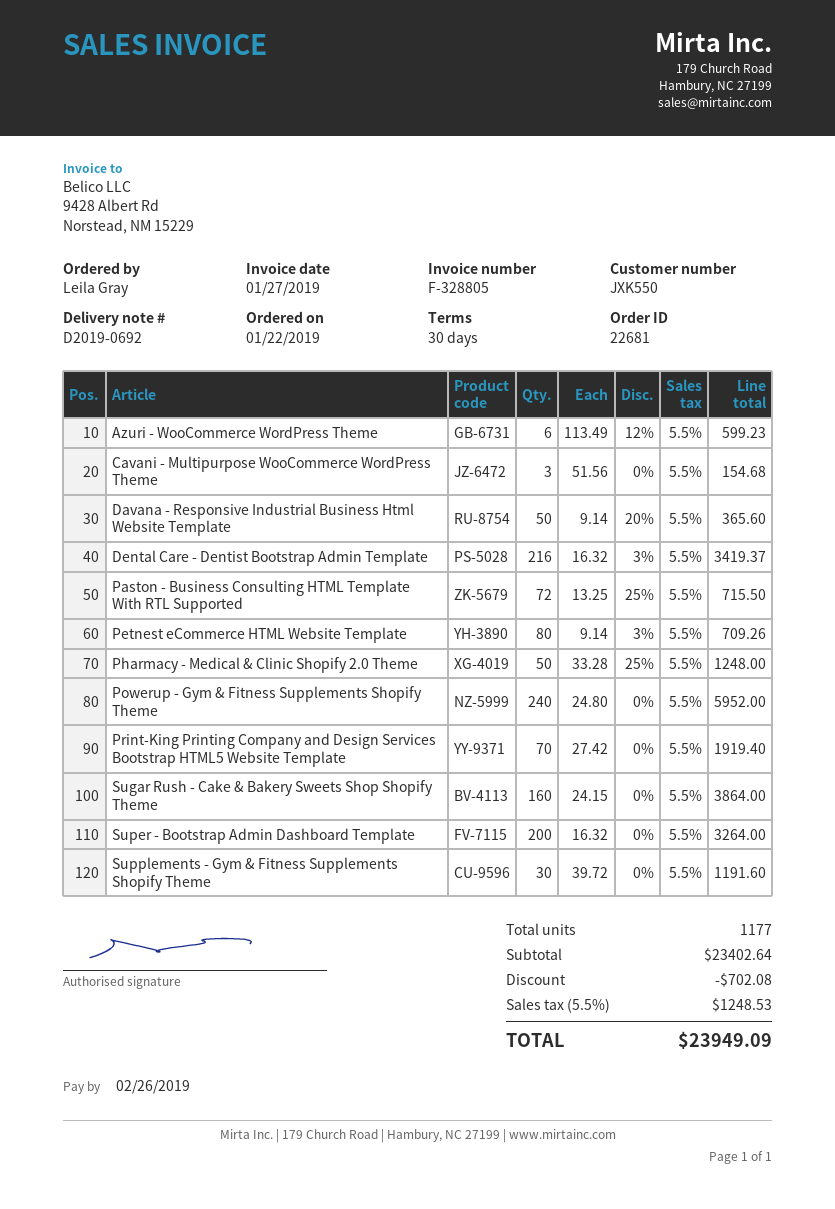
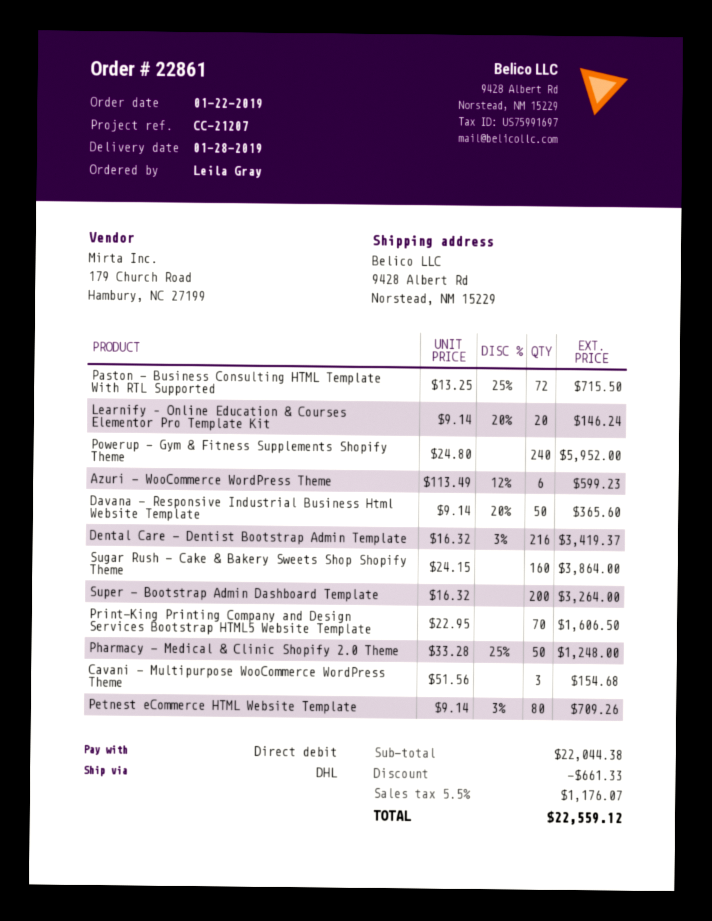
order number: 22681 -> 22861
Print-King Printing Company and Design Services Bootstrap HTML5 Website Template: 70 x 27.42 = 1919.40 -> 70 x 22.95 = 1606.50
Supplements - Gym & Fitness Supplements Shopify Theme: 30 x 39.72 = 1191.60 -> none
Learnify – Online Education & Courses Elementor Pro Template Kit: none -> 20 x 9.14 - 20% = 146.24
subtotal: 23402.64 -> 22044.38
discount: 702.08 -> 661.33
tax: 5.5% = 1248.53 -> 5.5% = 1176.07
total: 23949.09 -> 22559.12

